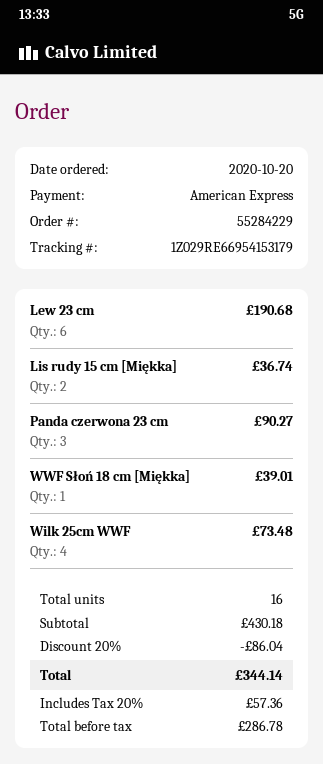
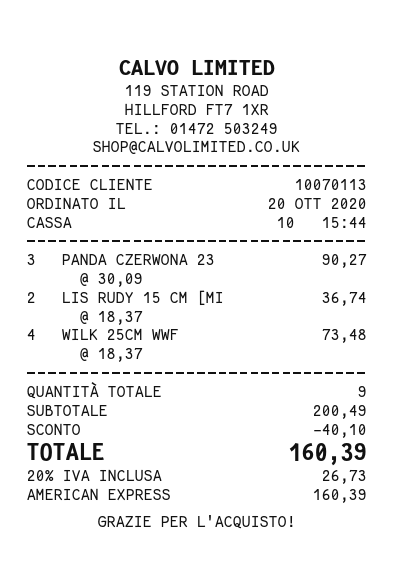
Lew 23 cm: 6 for 190.68 -> none
WWF Słoń 18 cm [Miękka]: 1 for 39.01 -> none
total quantity: 16 -> 9
subtotal: 430.18 -> 200.49
discount: 86.04 -> 40.10
tax: 20% = 57.36 -> 20% = 26.73
total: 344.14 -> 160.39

